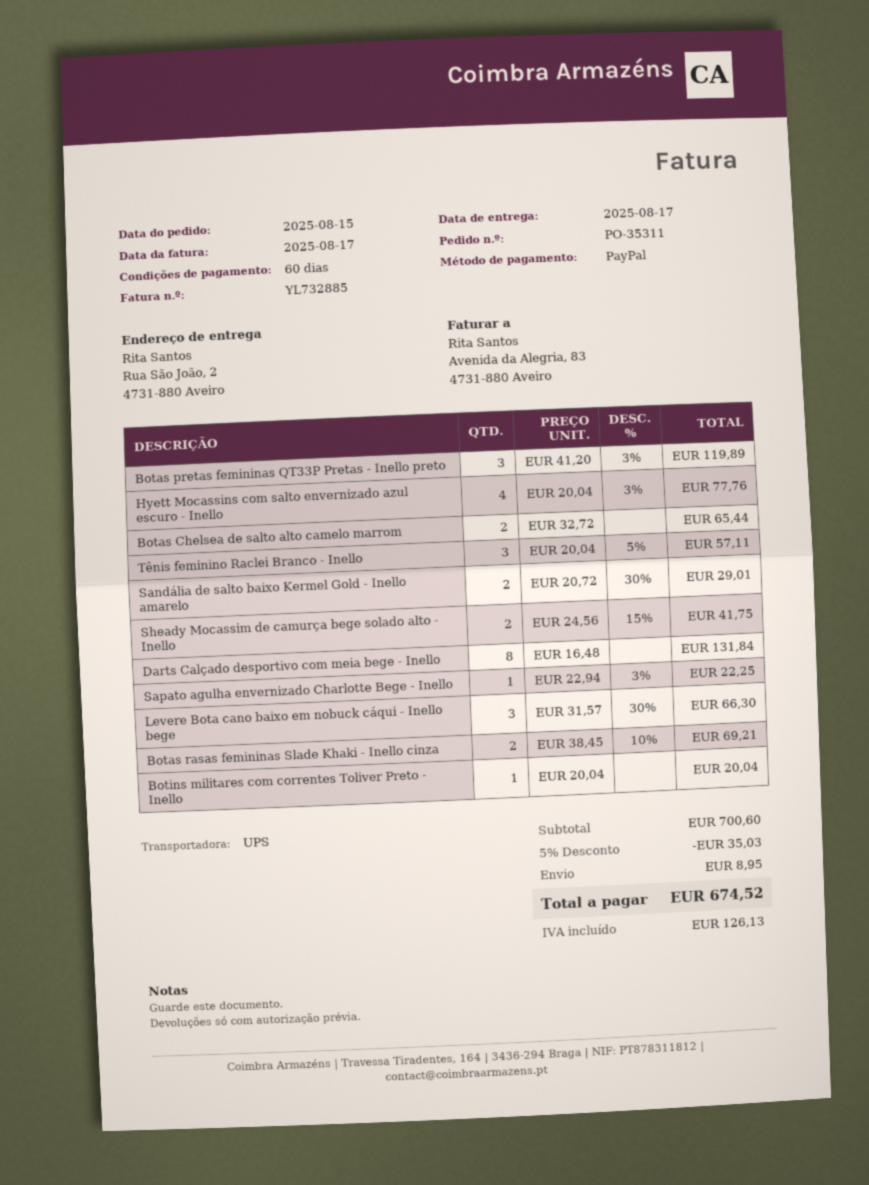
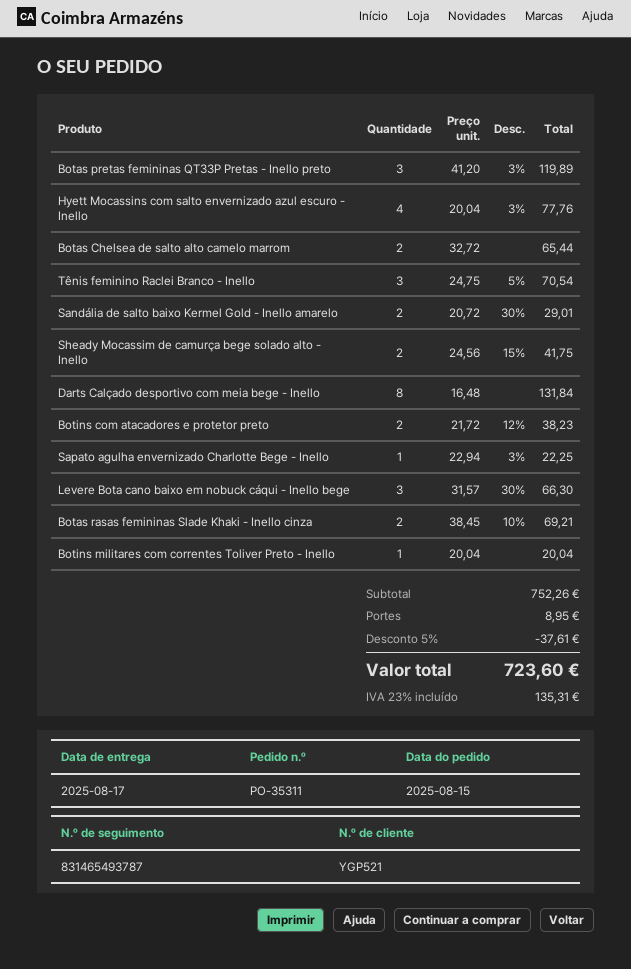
Tênis feminino Raclei Branco - Inello: 3 x 20.04 - 5% = 57.11 -> 3 x 24.75 - 5% = 70.54
Botins com atacadores e protetor preto: none -> 2 x 21.72 - 12% = 38.23
subtotal: 700.60 -> 752.26
discount: 5% = 35.03 -> 5% = 37.61
tax: 126.13 -> 135.31
total: 674.52 -> 723.60

